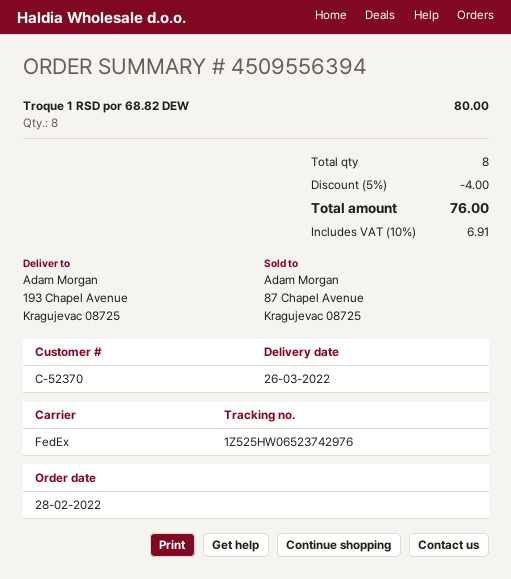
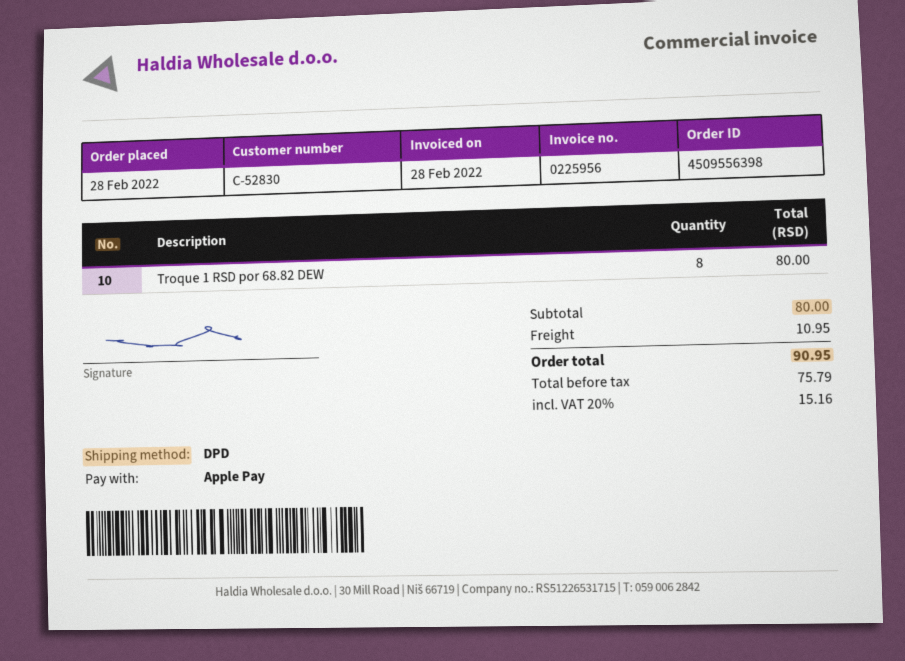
order number: 4509556394 -> 4509556398
customer number: C-52370 -> C-52830
shipping method: FedEx -> DPD
discount: 5% = 4.00 -> none
shipping: none -> 10.95
tax: 10% = 6.91 -> 20% = 15.16
total: 76.00 -> 90.95

